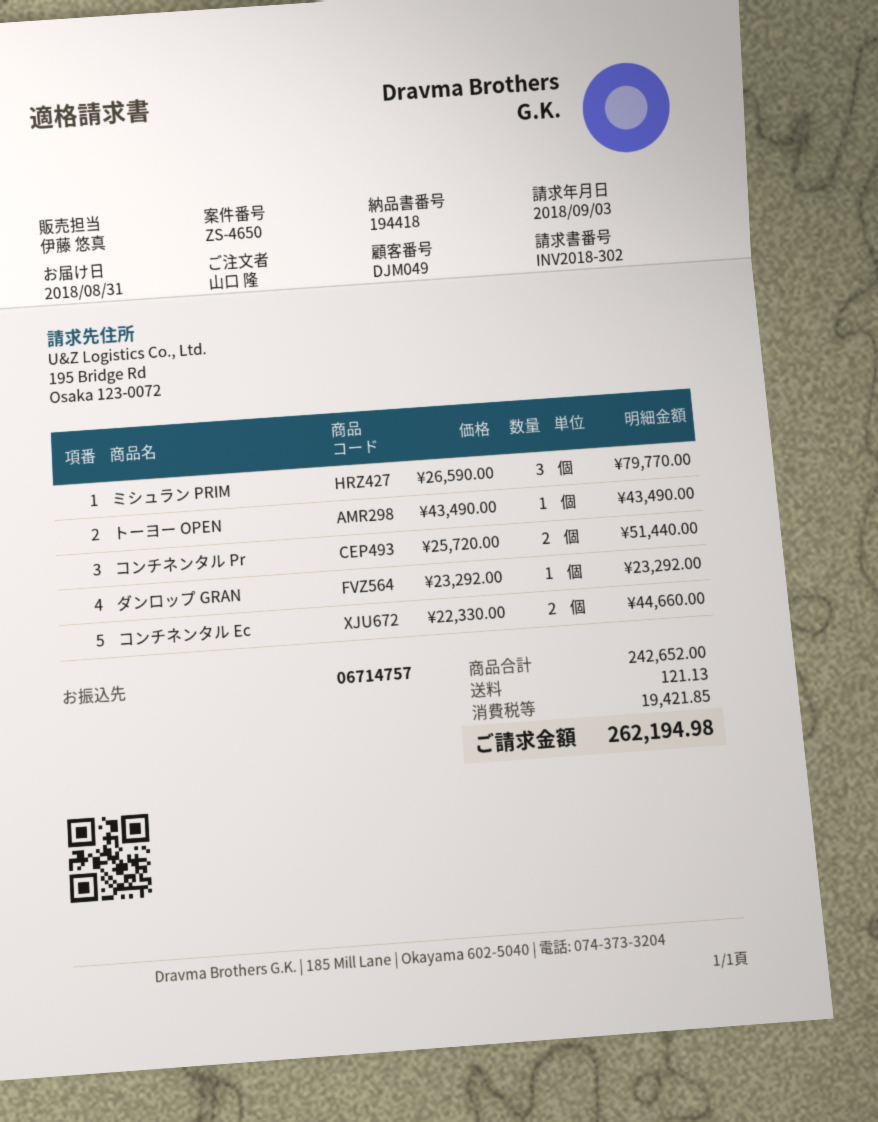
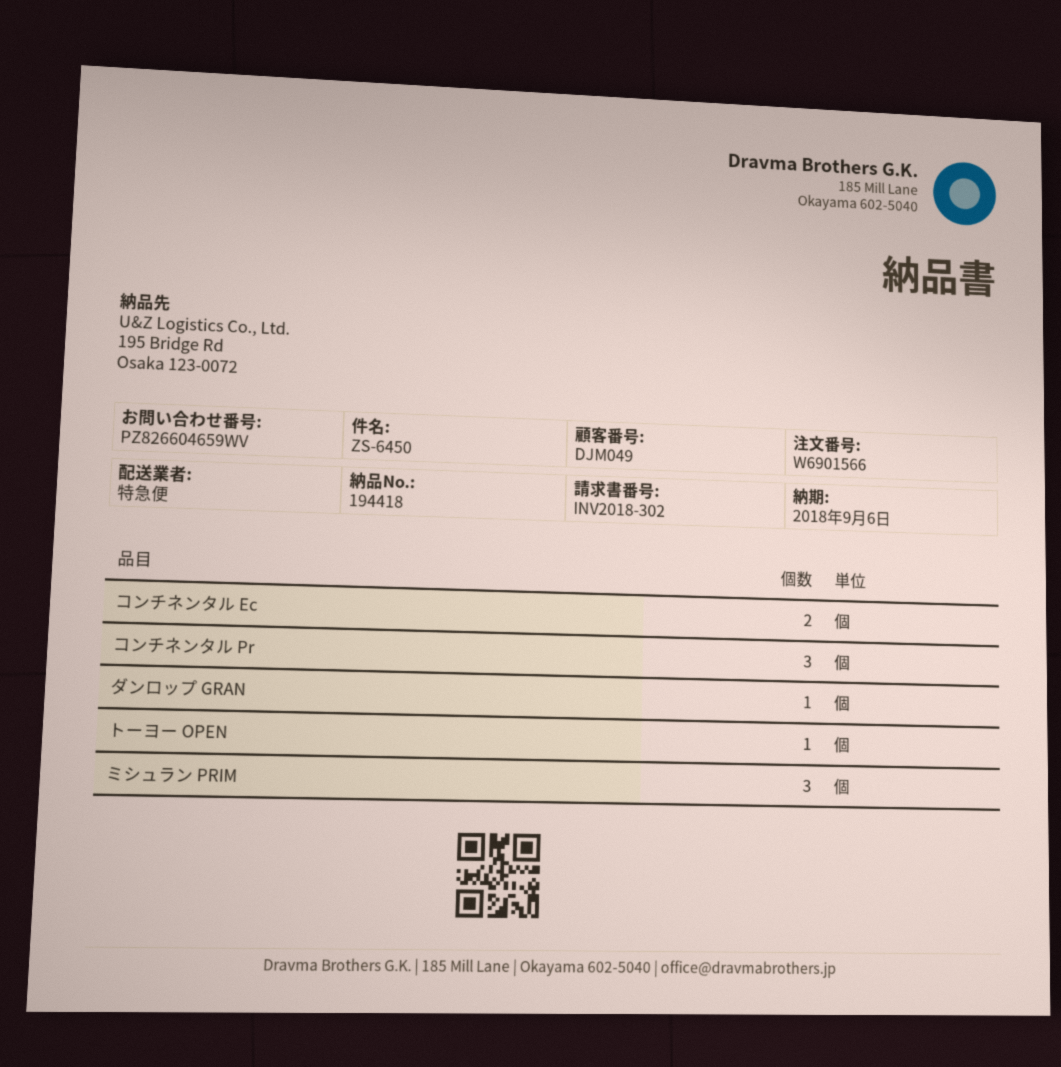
delivery date: 2018-08-31 -> 2018-09-06
reference: ZS-4650 -> ZS-6450
コンチネンタル Pr: 2 -> 3

